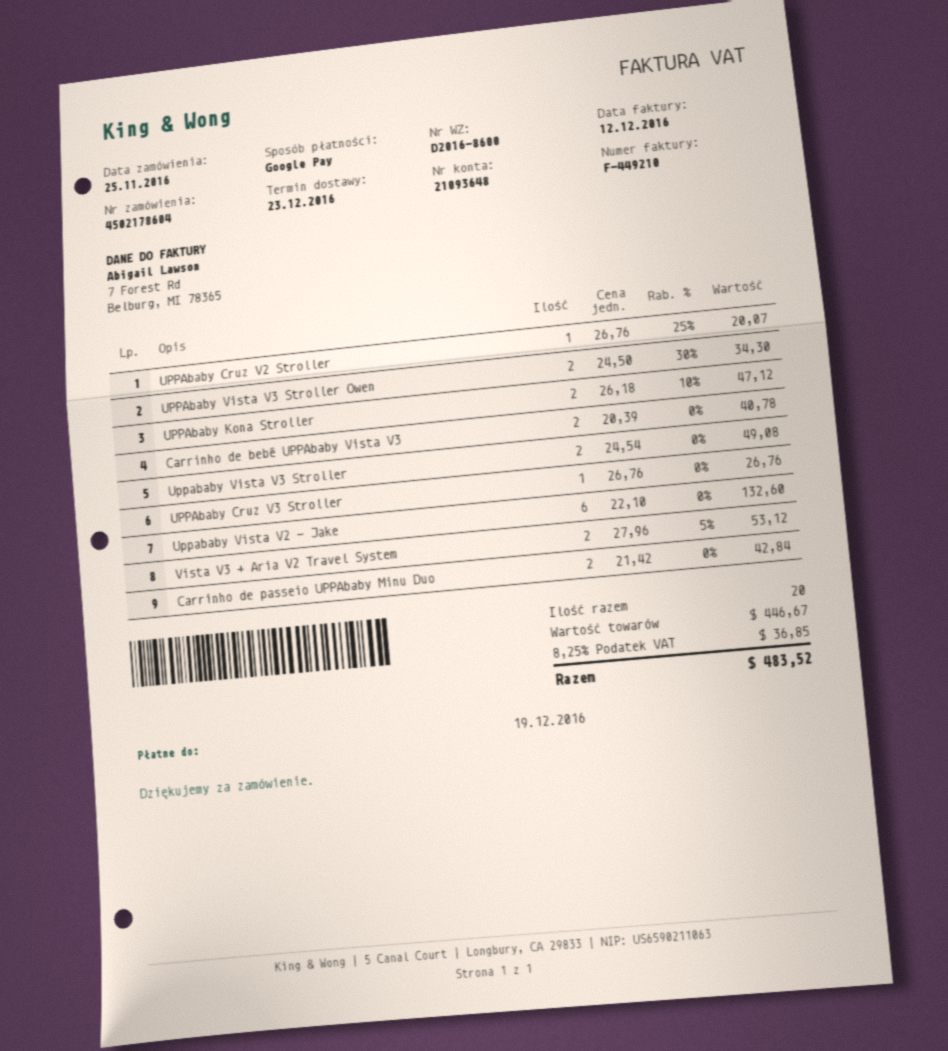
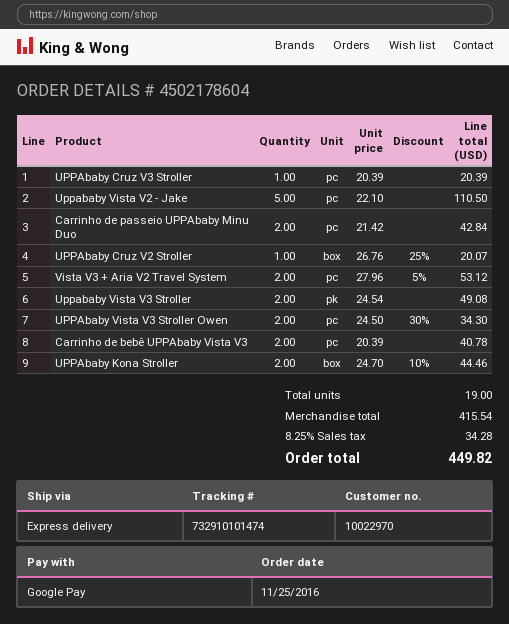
UPPAbaby Kona Stroller: 2 x 26.18 - 10% = 47.12 -> 2 x 24.70 - 10% = 44.46
UPPAbaby Cruz V3 Stroller: 1 x 26.76 = 26.76 -> 1 x 20.39 = 20.39
Uppababy Vista V2 - Jake: 6 x 22.10 = 132.60 -> 5 x 22.10 = 110.50
total quantity: 20 -> 19
subtotal: 446.67 -> 415.54
tax: 8.25% = 36.85 -> 8.25% = 34.28
total: 483.52 -> 449.82

